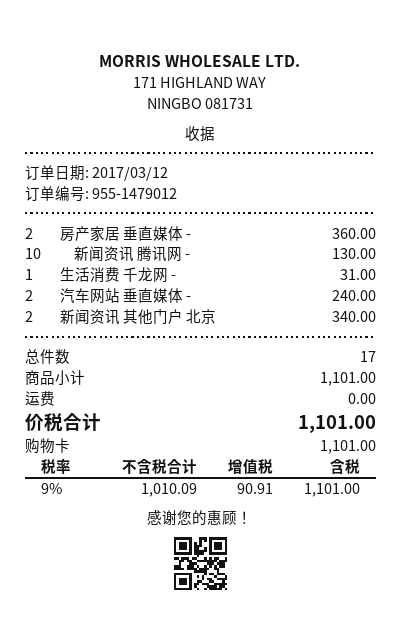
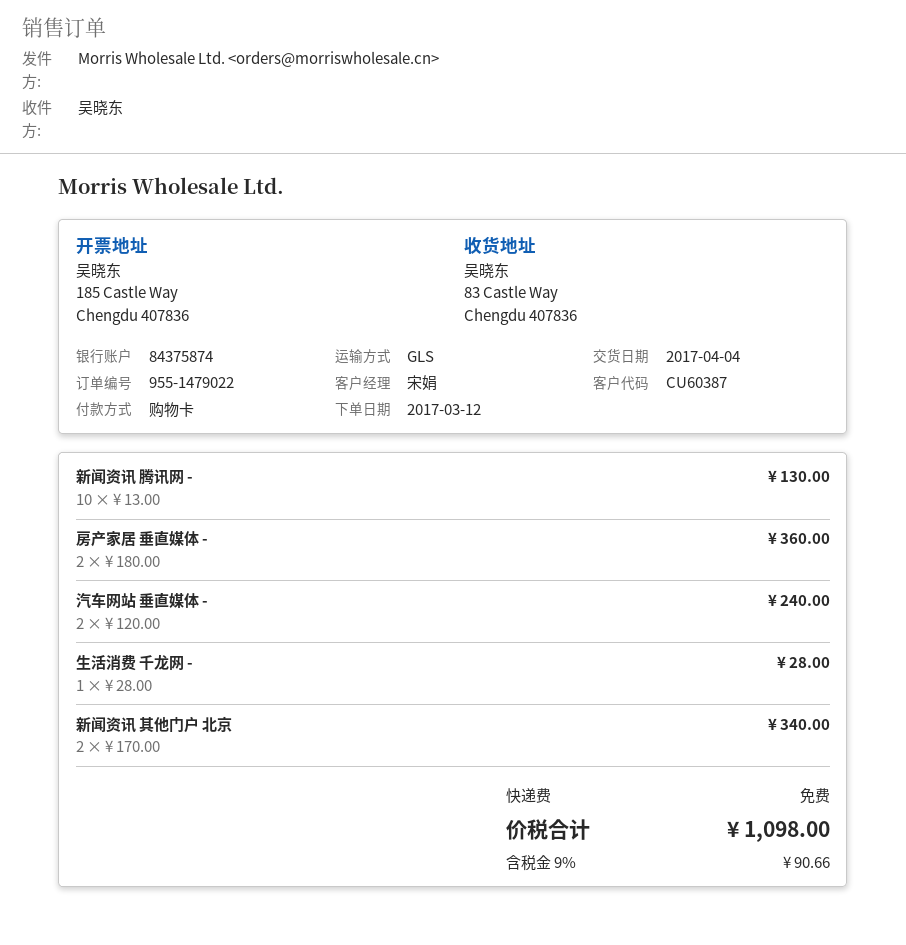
order number: 955-1479012 -> 955-1479022
生活消费 千龙网 -: 1 for 31.00 -> 1 for 28.00
tax: 9% = 90.91 -> 9% = 90.66
total: 1101.00 -> 1098.00

